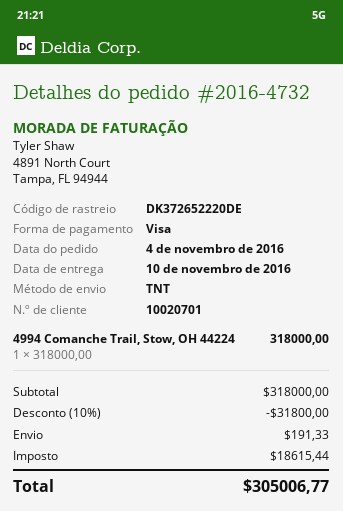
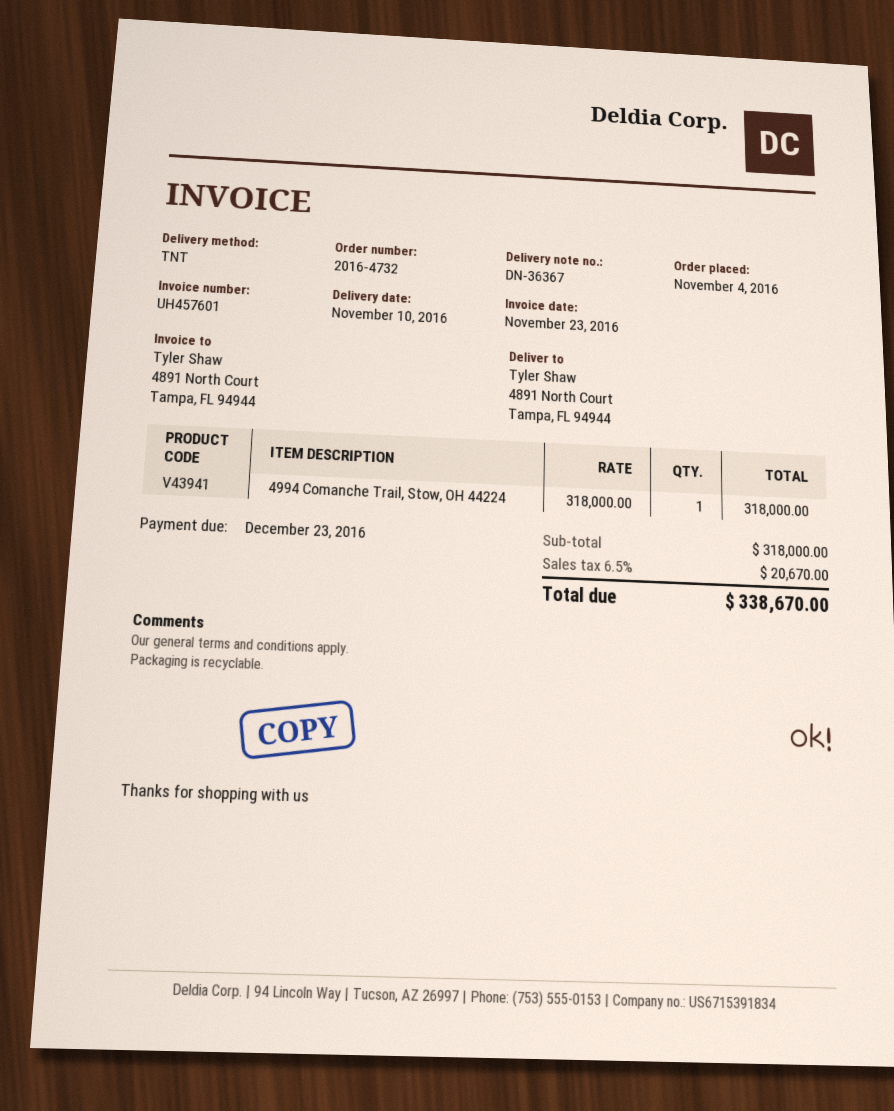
discount: 10% = 31800.00 -> none
shipping: 191.33 -> none
tax: 18615.44 -> 20670.00
total: 305006.77 -> 338670.00

